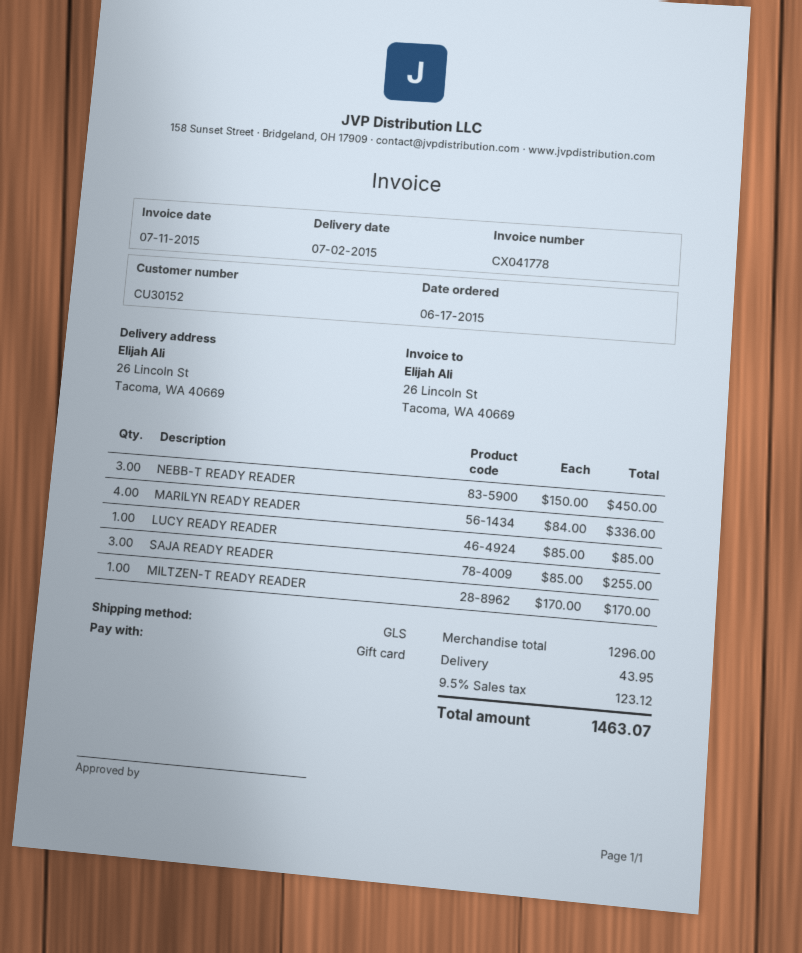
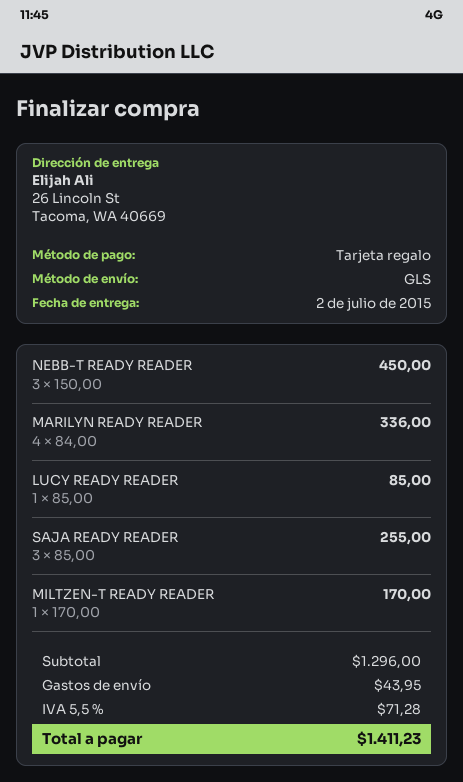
tax: 9.5% = 123.12 -> 5.5% = 71.28
total: 1463.07 -> 1411.23

